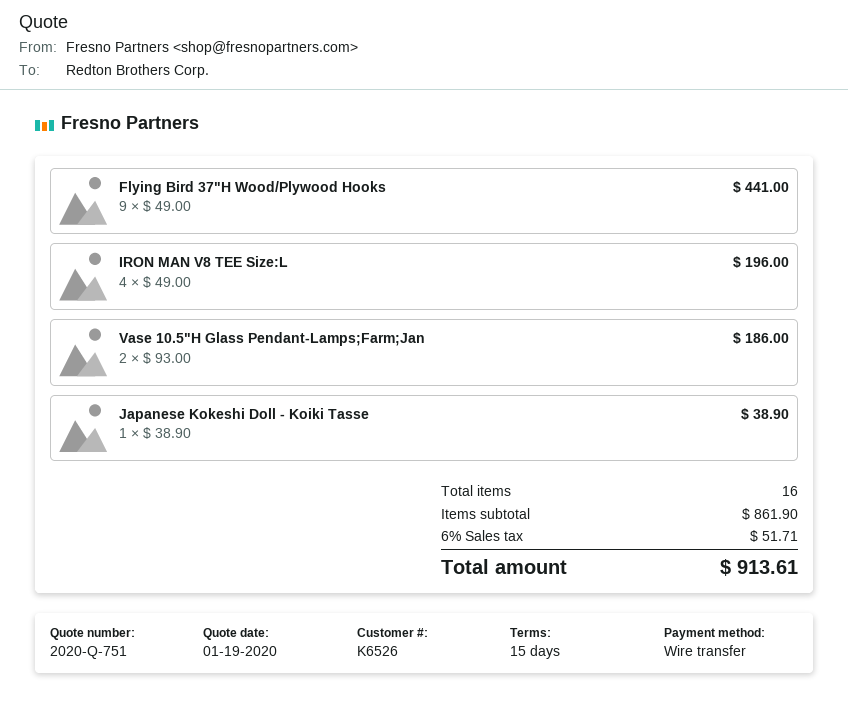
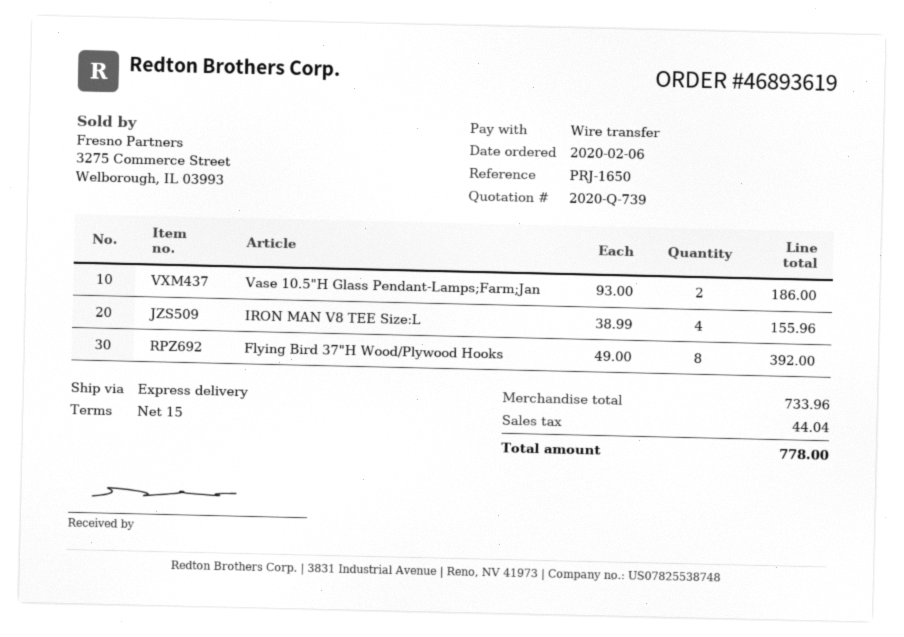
quote number: 2020-Q-751 -> 2020-Q-739
Flying Bird 37"H Wood/Plywood Hooks: 9 x 49.00 = 441.00 -> 8 x 49.00 = 392.00
IRON MAN V8 TEE Size:L: 4 x 49.00 = 196.00 -> 4 x 38.99 = 155.96
Japanese Kokeshi Doll - Koiki Tasse: 1 x 38.90 = 38.90 -> none
subtotal: 861.90 -> 733.96
tax: 51.71 -> 44.04
total: 913.61 -> 778.00

